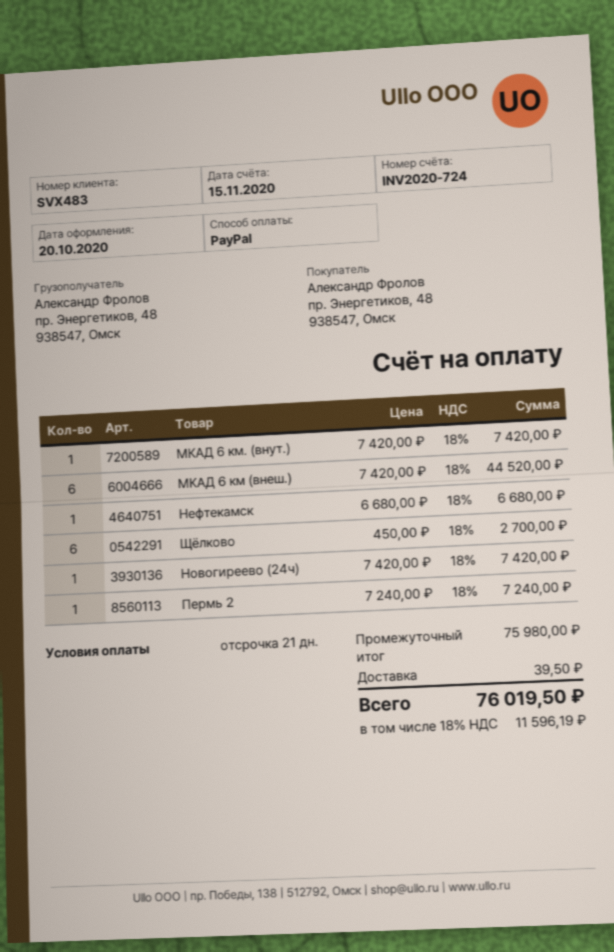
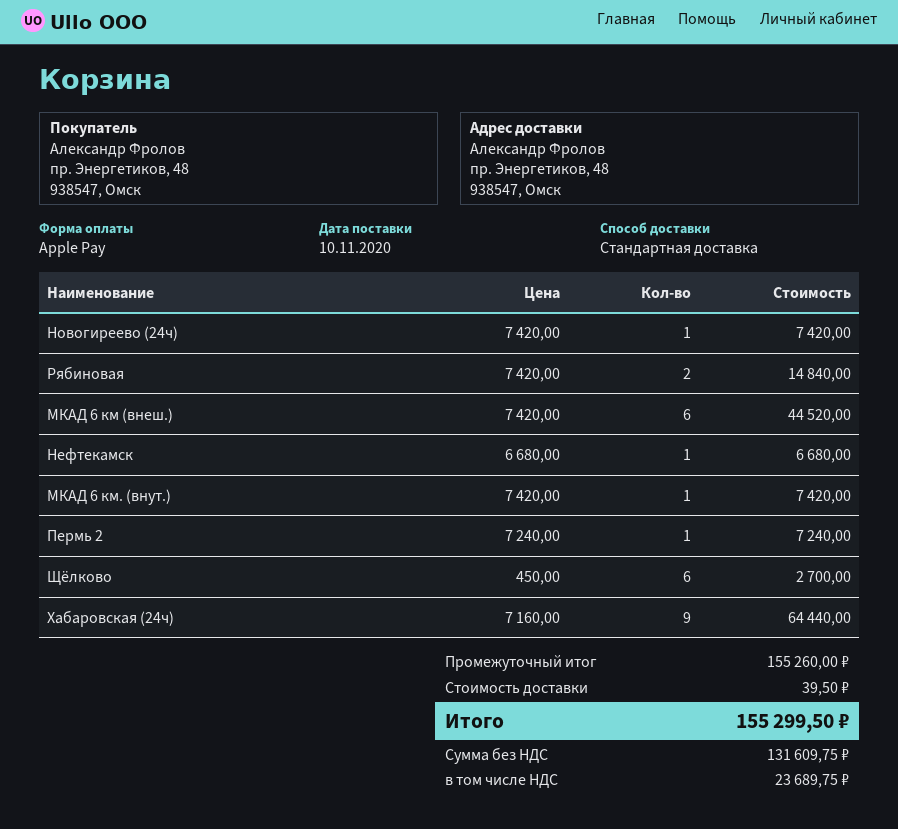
payment method: PayPal -> Apple Pay
Рябиновая: none -> 2 x 7420.00 = 14840.00
Хабаровская (24ч): none -> 9 x 7160.00 = 64440.00
subtotal: 75980.00 -> 155260.00
tax: 11596.19 -> 23689.75
total: 76019.50 -> 155299.50

